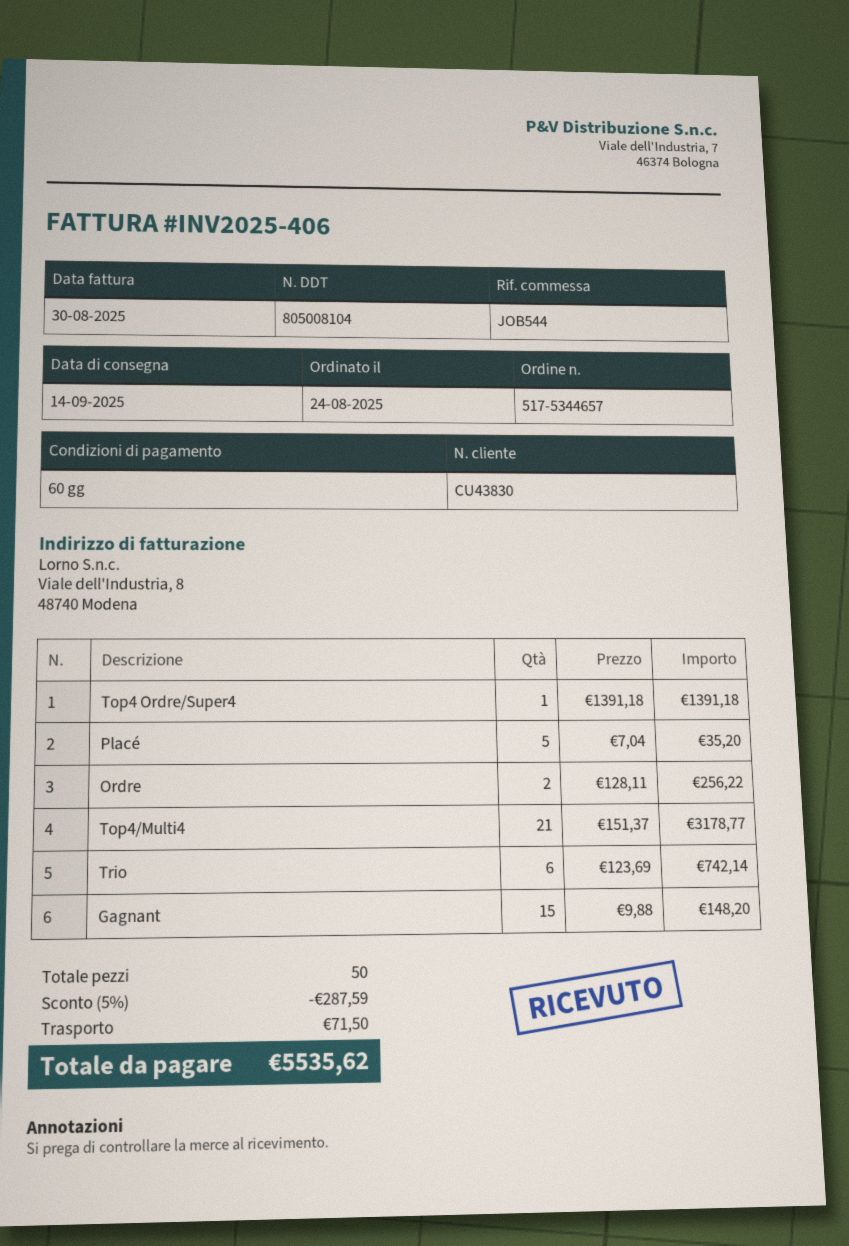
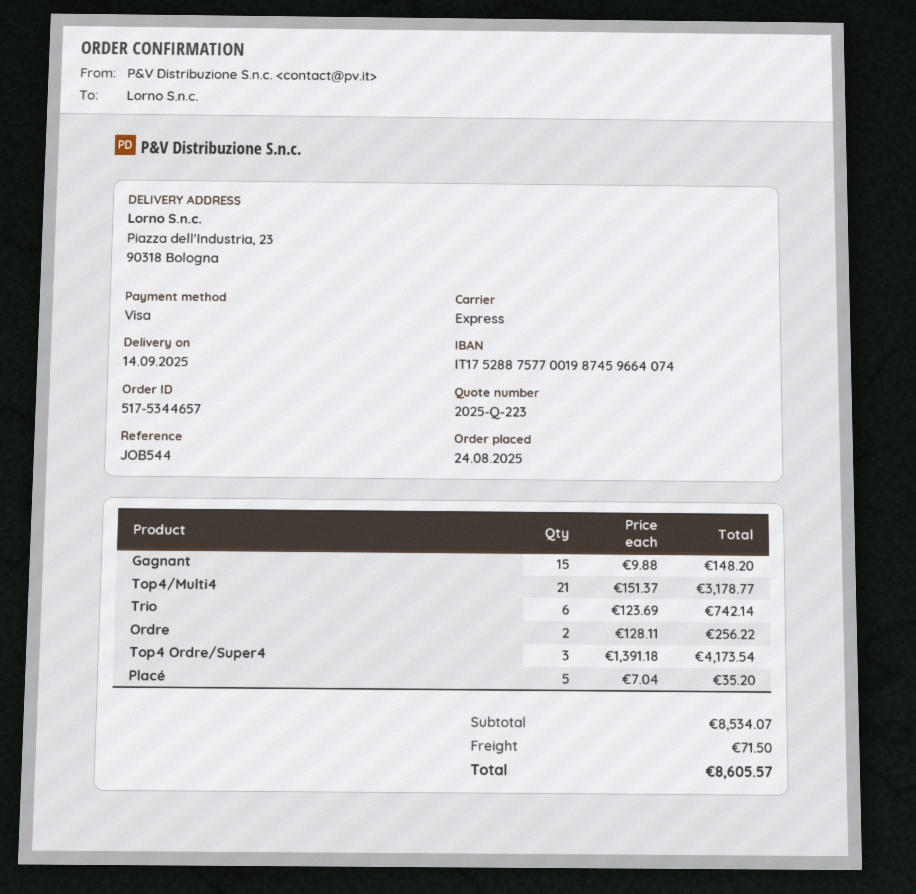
Top4 Ordre/Super4: 1 x 1391.18 = 1391.18 -> 3 x 1391.18 = 4173.54
discount: 5% = 287.59 -> none
total: 5535.62 -> 8605.57

